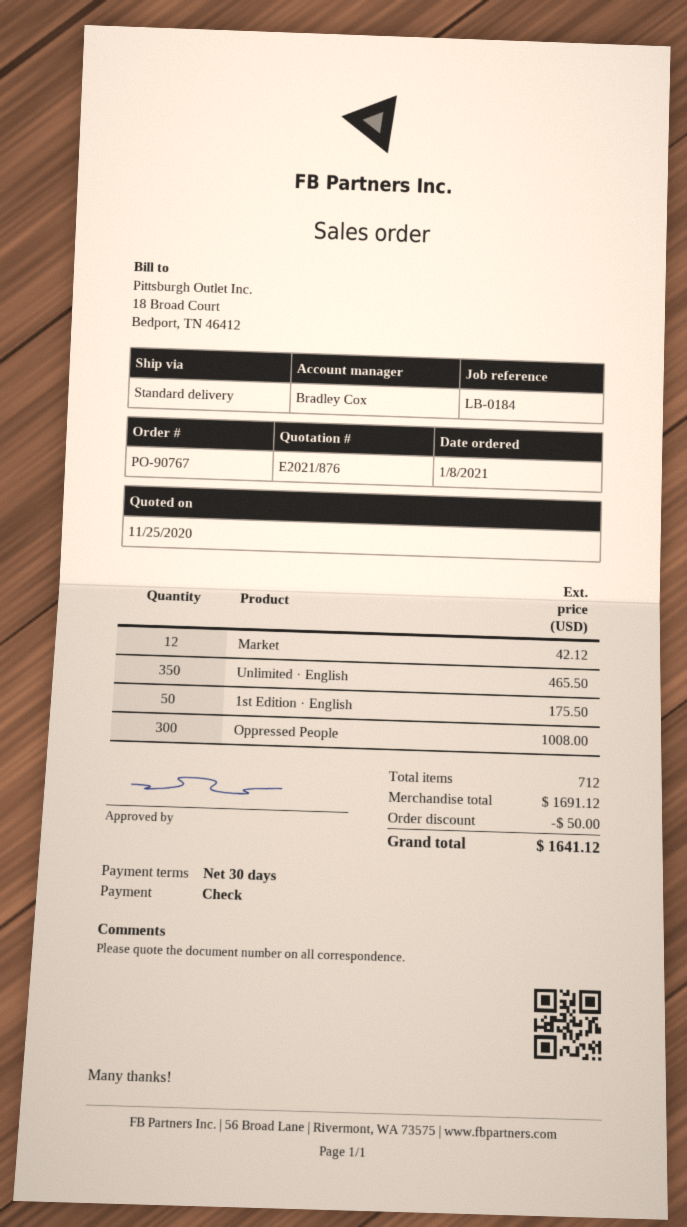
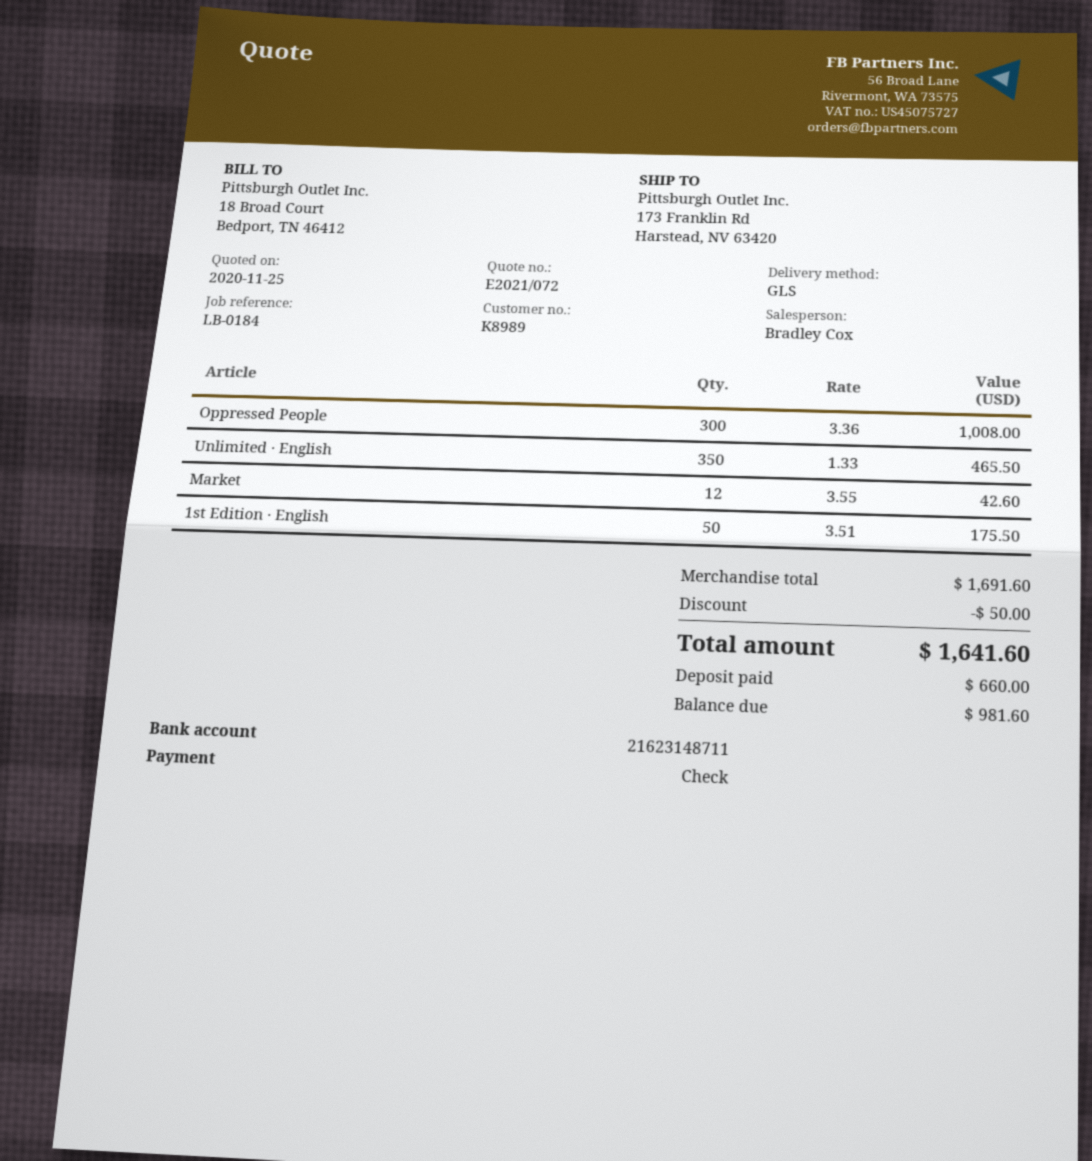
quote number: E2021/876 -> E2021/072
shipping method: standard -> GLS
Market: 12 for 42.12 -> 12 for 42.60
subtotal: 1691.12 -> 1691.60
total: 1641.12 -> 1641.60

